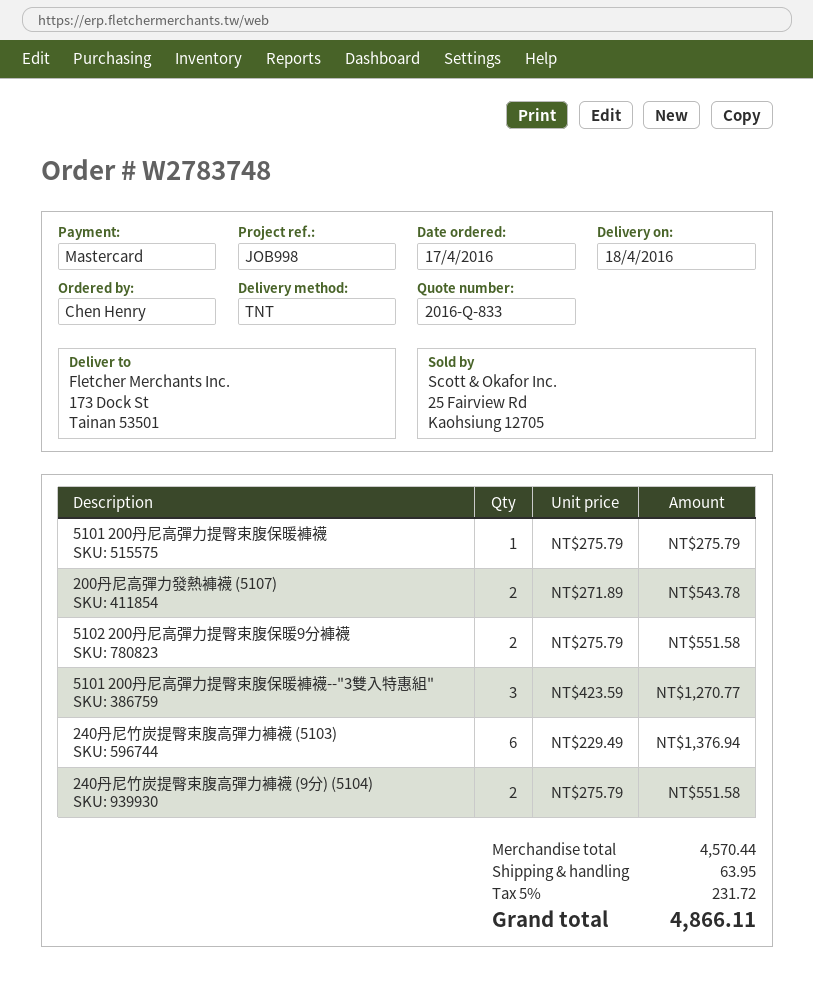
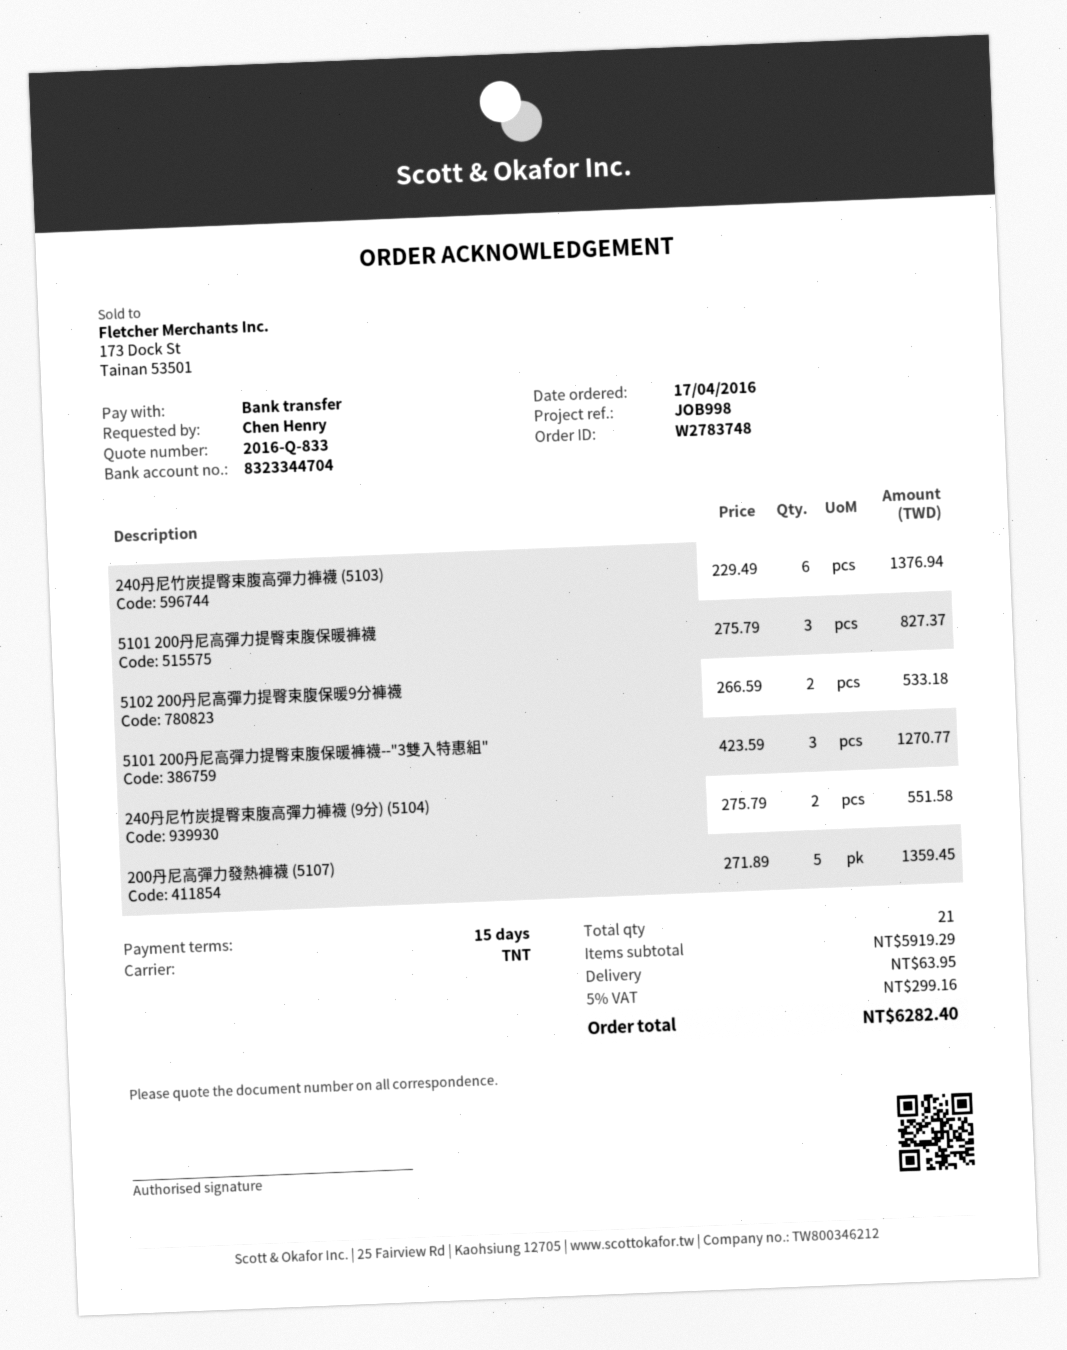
payment method: Mastercard -> bank transfer
5101 200丹尼高彈力提臀束腹保暖褲襪: 1 x 275.79 = 275.79 -> 3 x 275.79 = 827.37
200丹尼高彈力發熱褲襪 (5107): 2 x 271.89 = 543.78 -> 5 x 271.89 = 1359.45
5102 200丹尼高彈力提臀束腹保暖9分褲襪: 2 x 275.79 = 551.58 -> 2 x 266.59 = 533.18
subtotal: 4570.44 -> 5919.29
tax: 5% = 231.72 -> 5% = 299.16
total: 4866.11 -> 6282.40

